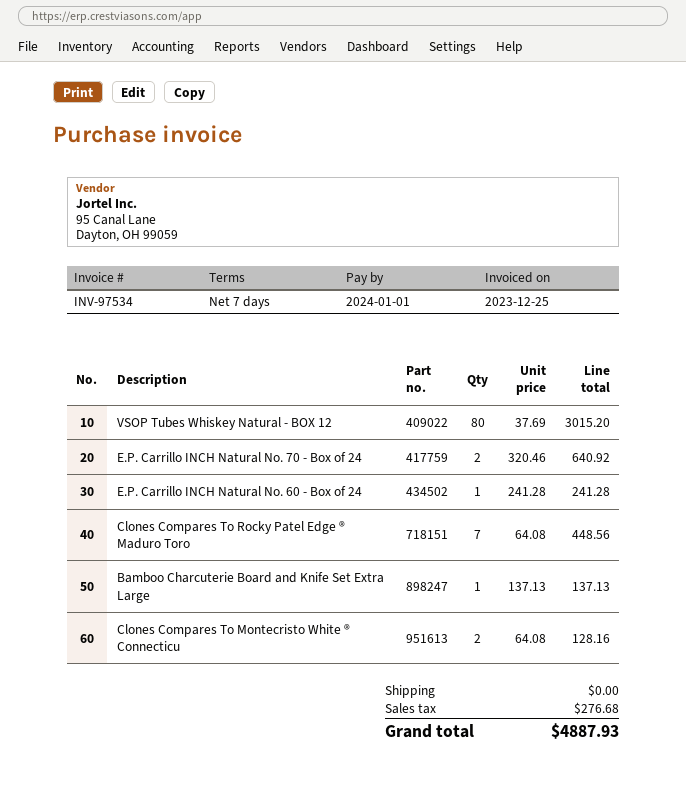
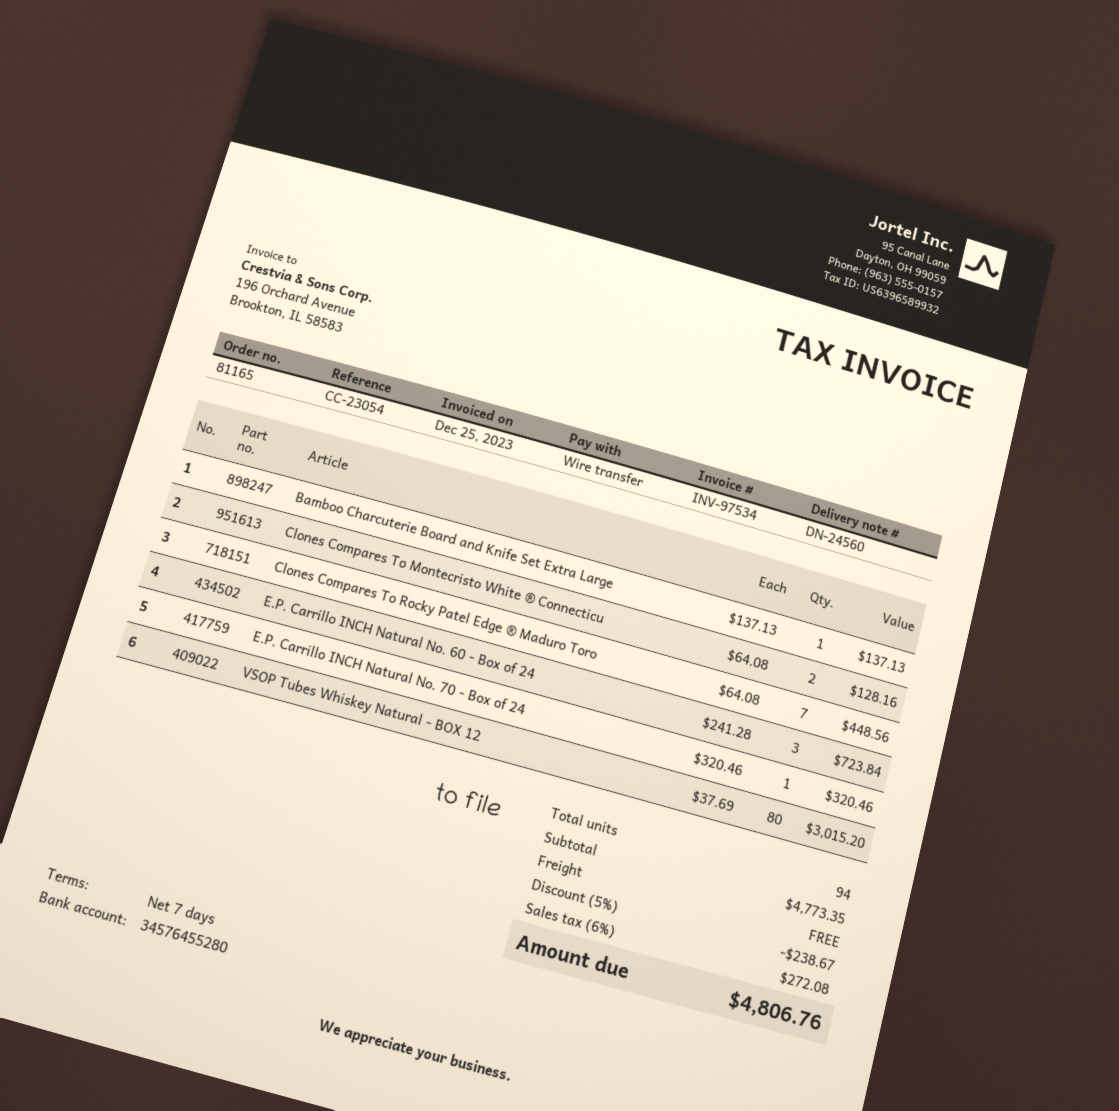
E.P. Carrillo INCH Natural No. 70 - Box of 24: 2 x 320.46 = 640.92 -> 1 x 320.46 = 320.46
E.P. Carrillo INCH Natural No. 60 - Box of 24: 1 x 241.28 = 241.28 -> 3 x 241.28 = 723.84
discount: none -> 5% = 238.67
tax: 276.68 -> 272.08
total: 4887.93 -> 4806.76

